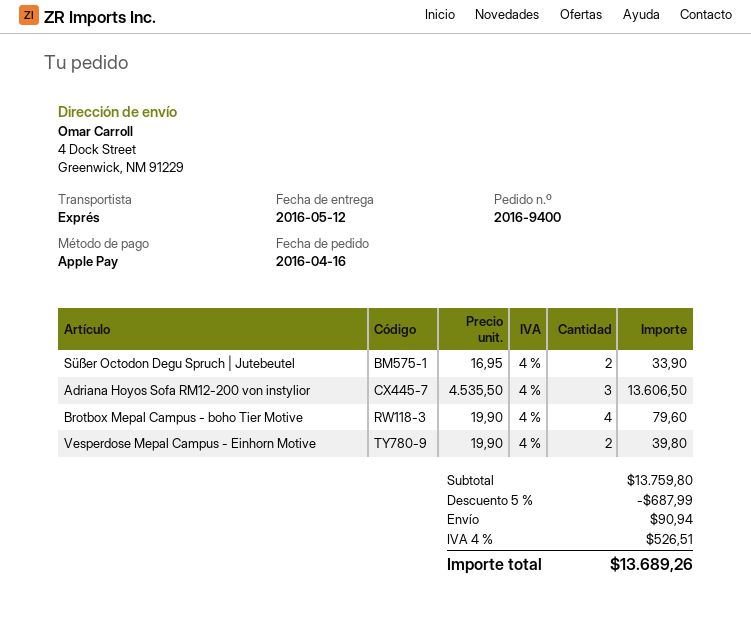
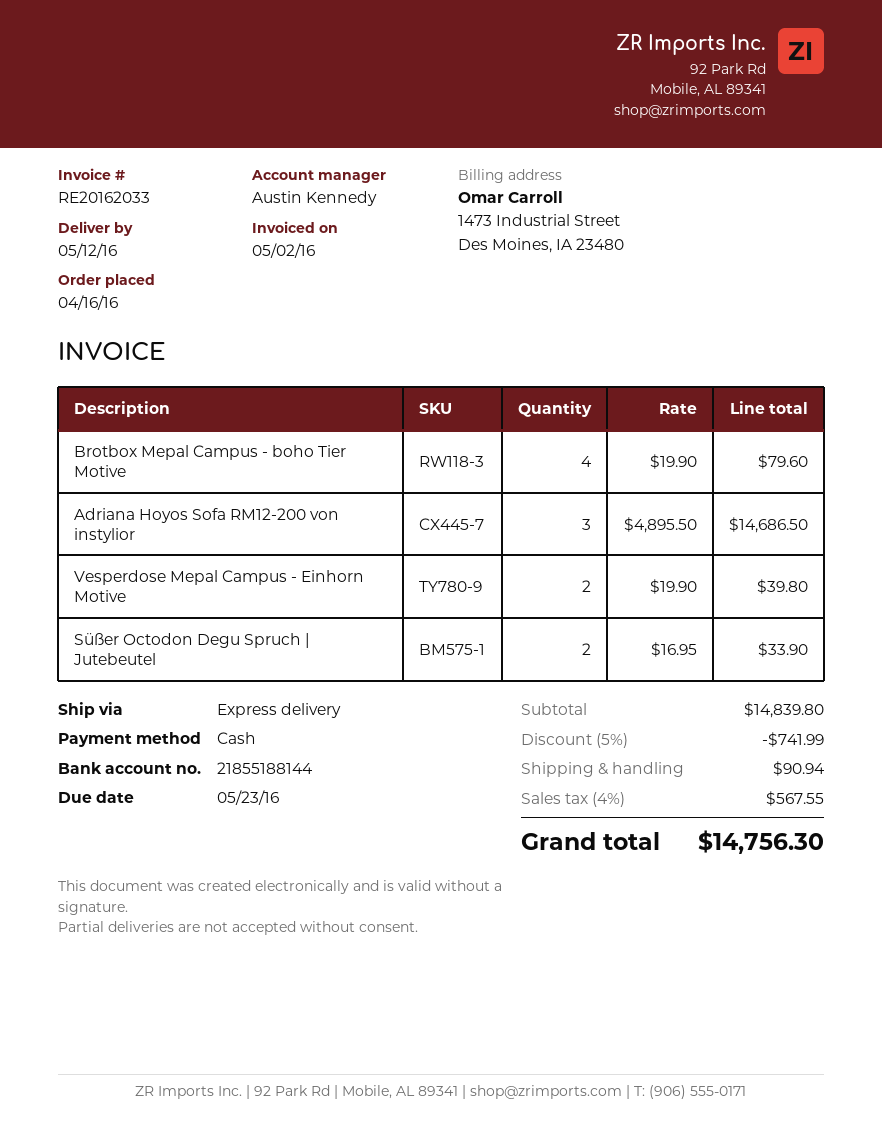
payment method: Apple Pay -> cash
Adriana Hoyos Sofa RM12-200 von instylior: 3 x 4535.50 = 13606.50 -> 3 x 4895.50 = 14686.50
subtotal: 13759.80 -> 14839.80
discount: 5% = 687.99 -> 5% = 741.99
tax: 4% = 526.51 -> 4% = 567.55
total: 13689.26 -> 14756.30

